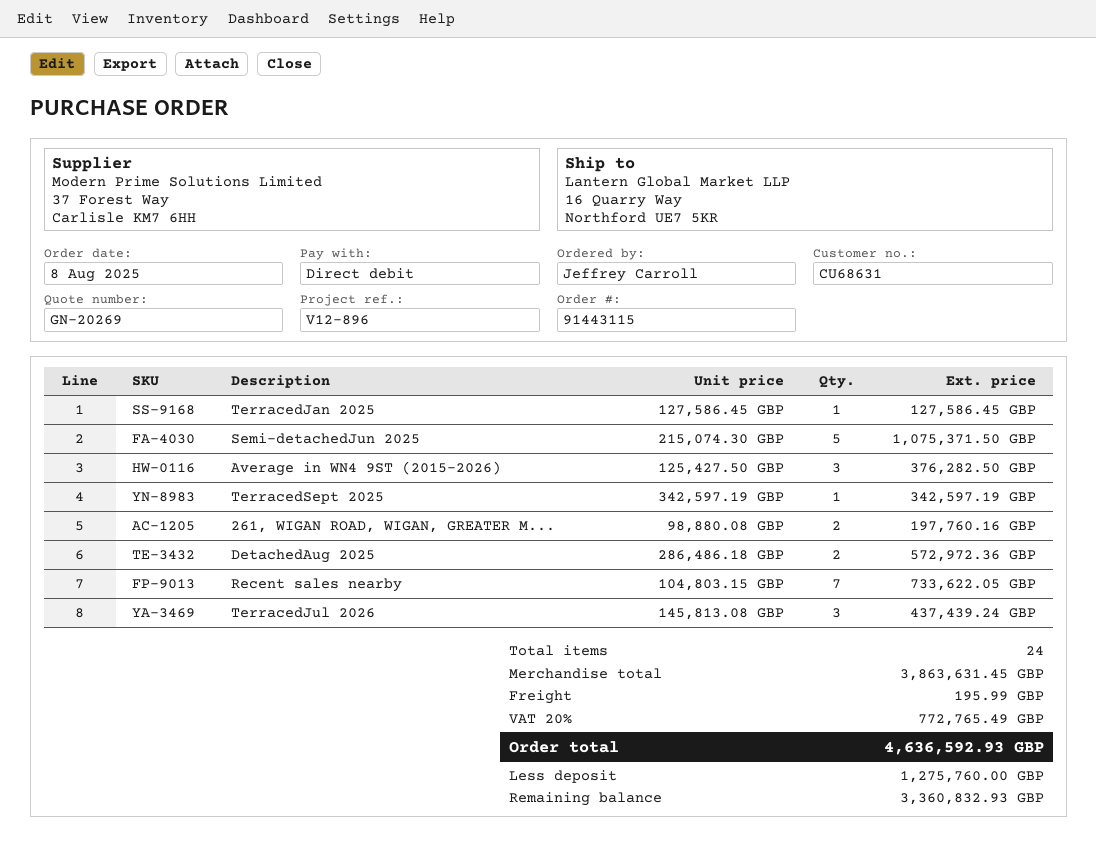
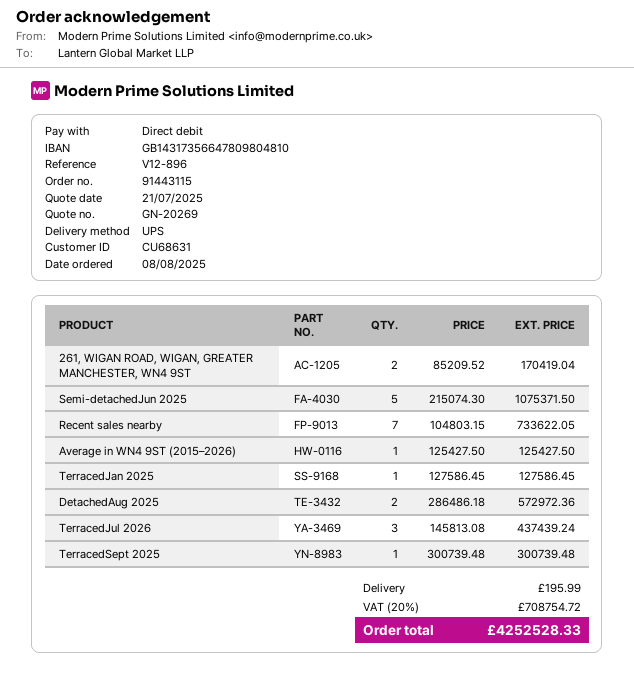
Average in WN4 9ST (2015–2026): 3 x 125427.50 = 376282.50 -> 1 x 125427.50 = 125427.50
TerracedSept 2025: 1 x 342597.19 = 342597.19 -> 1 x 300739.48 = 300739.48
261, WIGAN ROAD, WIGAN, GREATER M...: 2 x 98880.08 = 197760.16 -> 2 x 85209.52 = 170419.04
tax: 20% = 772765.49 -> 20% = 708754.72
total: 4636592.93 -> 4252528.33

